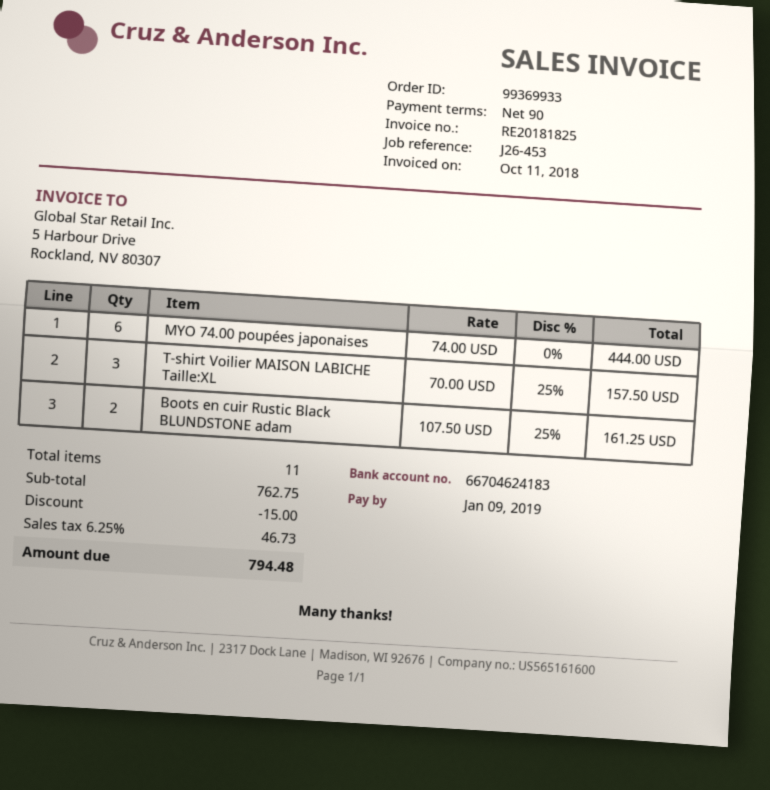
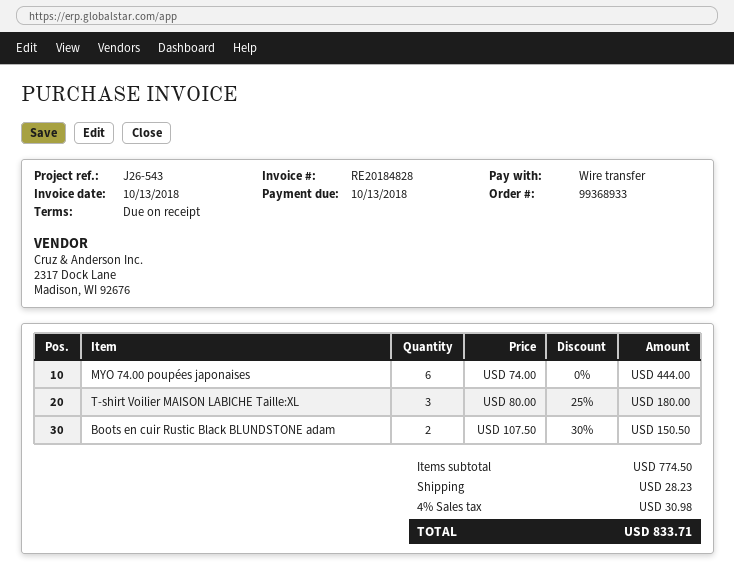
order number: 99369933 -> 99368933
invoice number: RE20181825 -> RE20184828
invoice date: 2018-10-11 -> 2018-10-13
payment terms: 90 days -> on receipt
due date: 2019-01-09 -> 2018-10-13
reference: J26-453 -> J26-543
T-shirt Voilier MAISON LABICHE Taille:XL: 3 x 70.00 - 25% = 157.50 -> 3 x 80.00 - 25% = 180.00
Boots en cuir Rustic Black BLUNDSTONE adam: 2 x 107.50 - 25% = 161.25 -> 2 x 107.50 - 30% = 150.50
subtotal: 762.75 -> 774.50
discount: 15.00 -> none
shipping: none -> 28.23
tax: 6.25% = 46.73 -> 4% = 30.98
total: 794.48 -> 833.71

